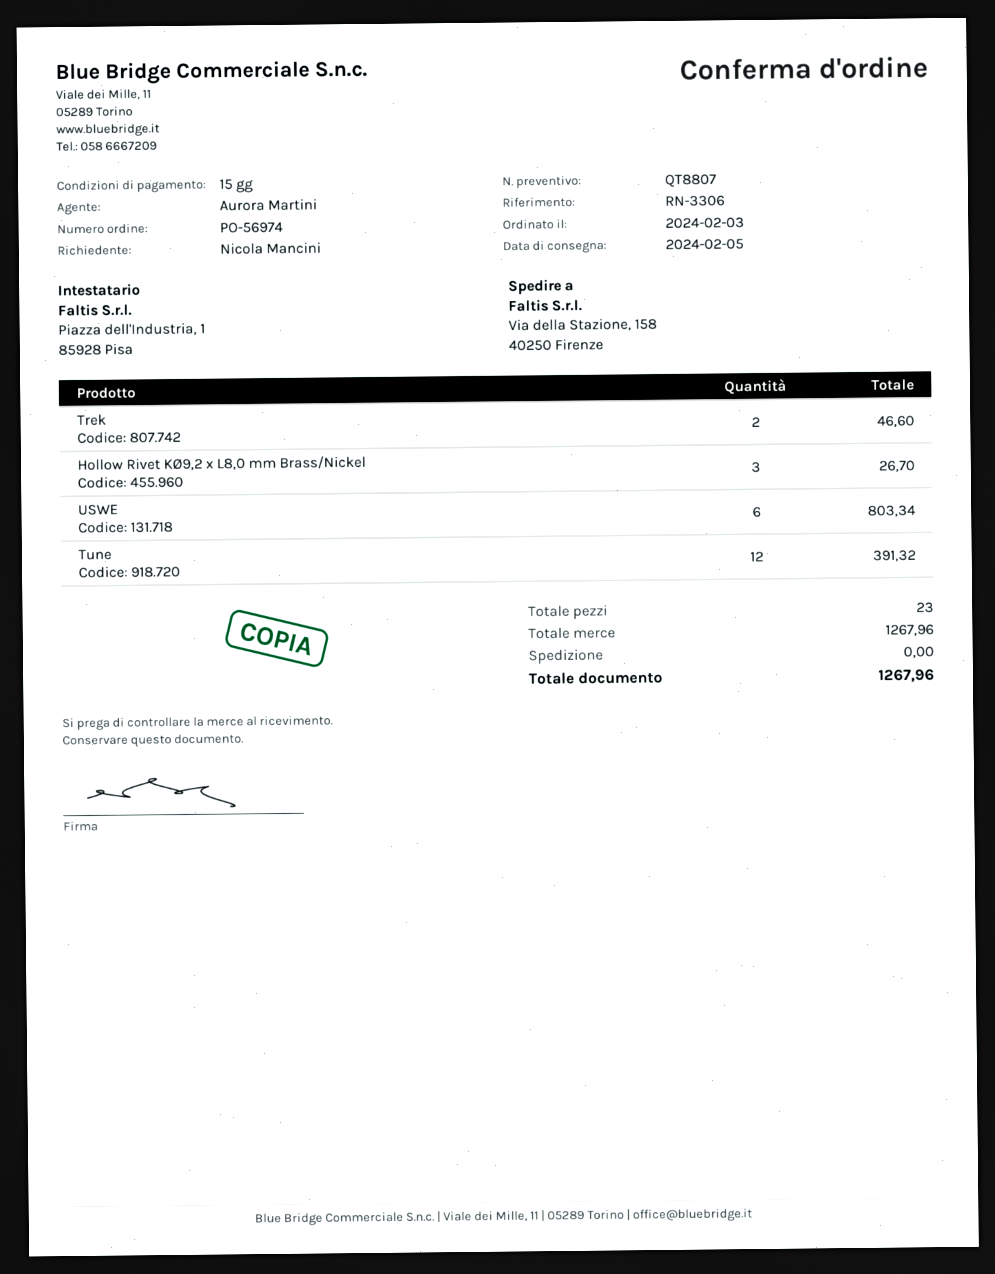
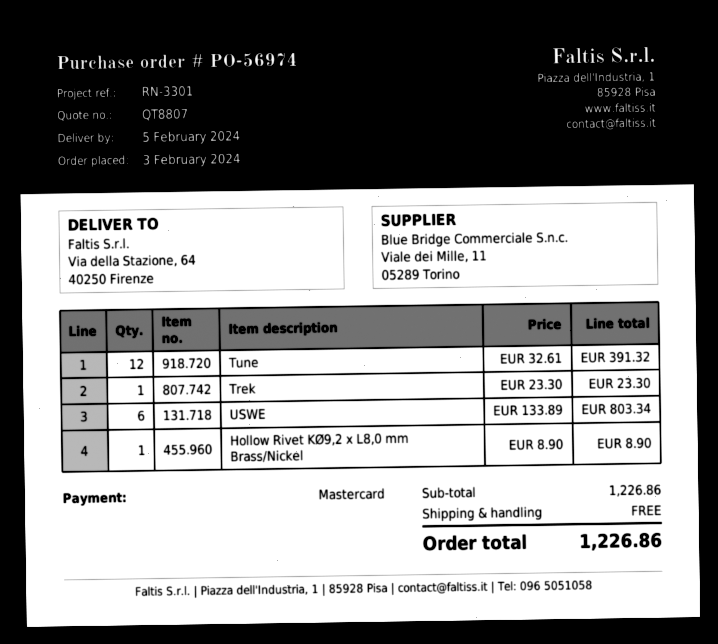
reference: RN-3306 -> RN-3301
ship to: Via della Stazione, 158, 40250 Firenze -> Via della Stazione, 64, 40250 Firenze
Trek: 2 for 46.60 -> 1 for 23.30
Hollow Rivet KØ9,2 x L8,0 mm Brass/Nickel: 3 for 26.70 -> 1 for 8.90
subtotal: 1267.96 -> 1226.86
total: 1267.96 -> 1226.86

